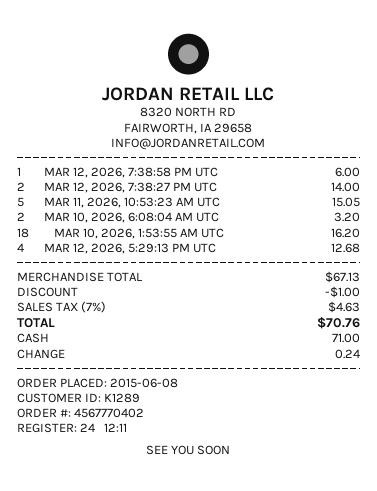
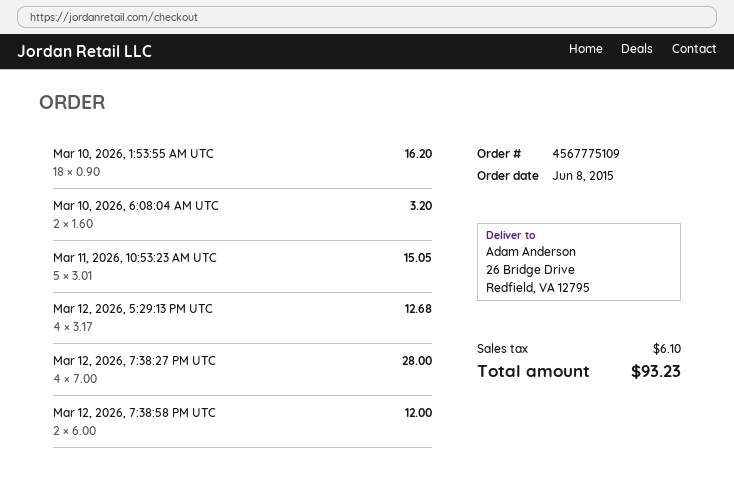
order number: 4567770402 -> 4567775109
MAR 12, 2026, 7:38:58 PM UTC: 1 for 6.00 -> 2 for 12.00
MAR 12, 2026, 7:38:27 PM UTC: 2 for 14.00 -> 4 for 28.00
discount: 1.00 -> none
tax: 4.63 -> 6.10
total: 70.76 -> 93.23

